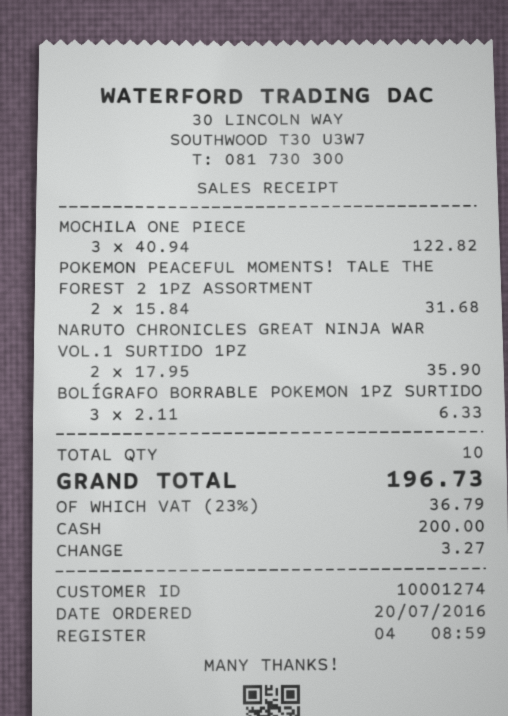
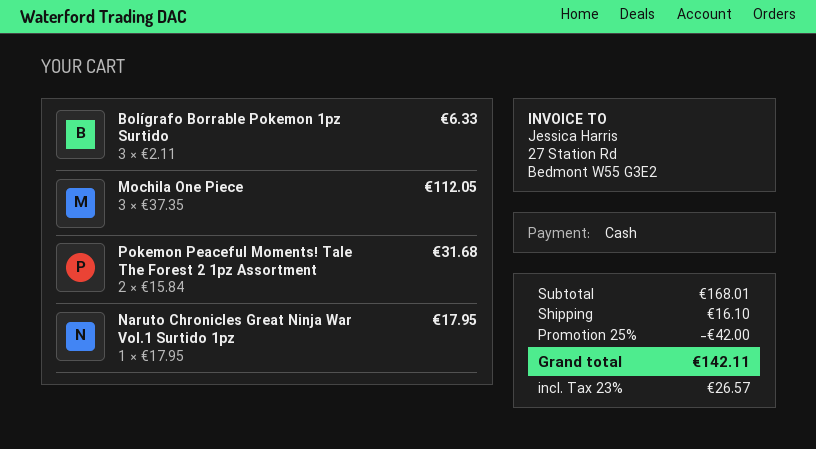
MOCHILA ONE PIECE: 3 x 40.94 = 122.82 -> 3 x 37.35 = 112.05
NARUTO CHRONICLES GREAT NINJA WAR VOL.1 SURTIDO 1PZ: 2 x 17.95 = 35.90 -> 1 x 17.95 = 17.95
discount: none -> 25% = 42.00
shipping: none -> 16.10
tax: 23% = 36.79 -> 23% = 26.57
total: 196.73 -> 142.11

